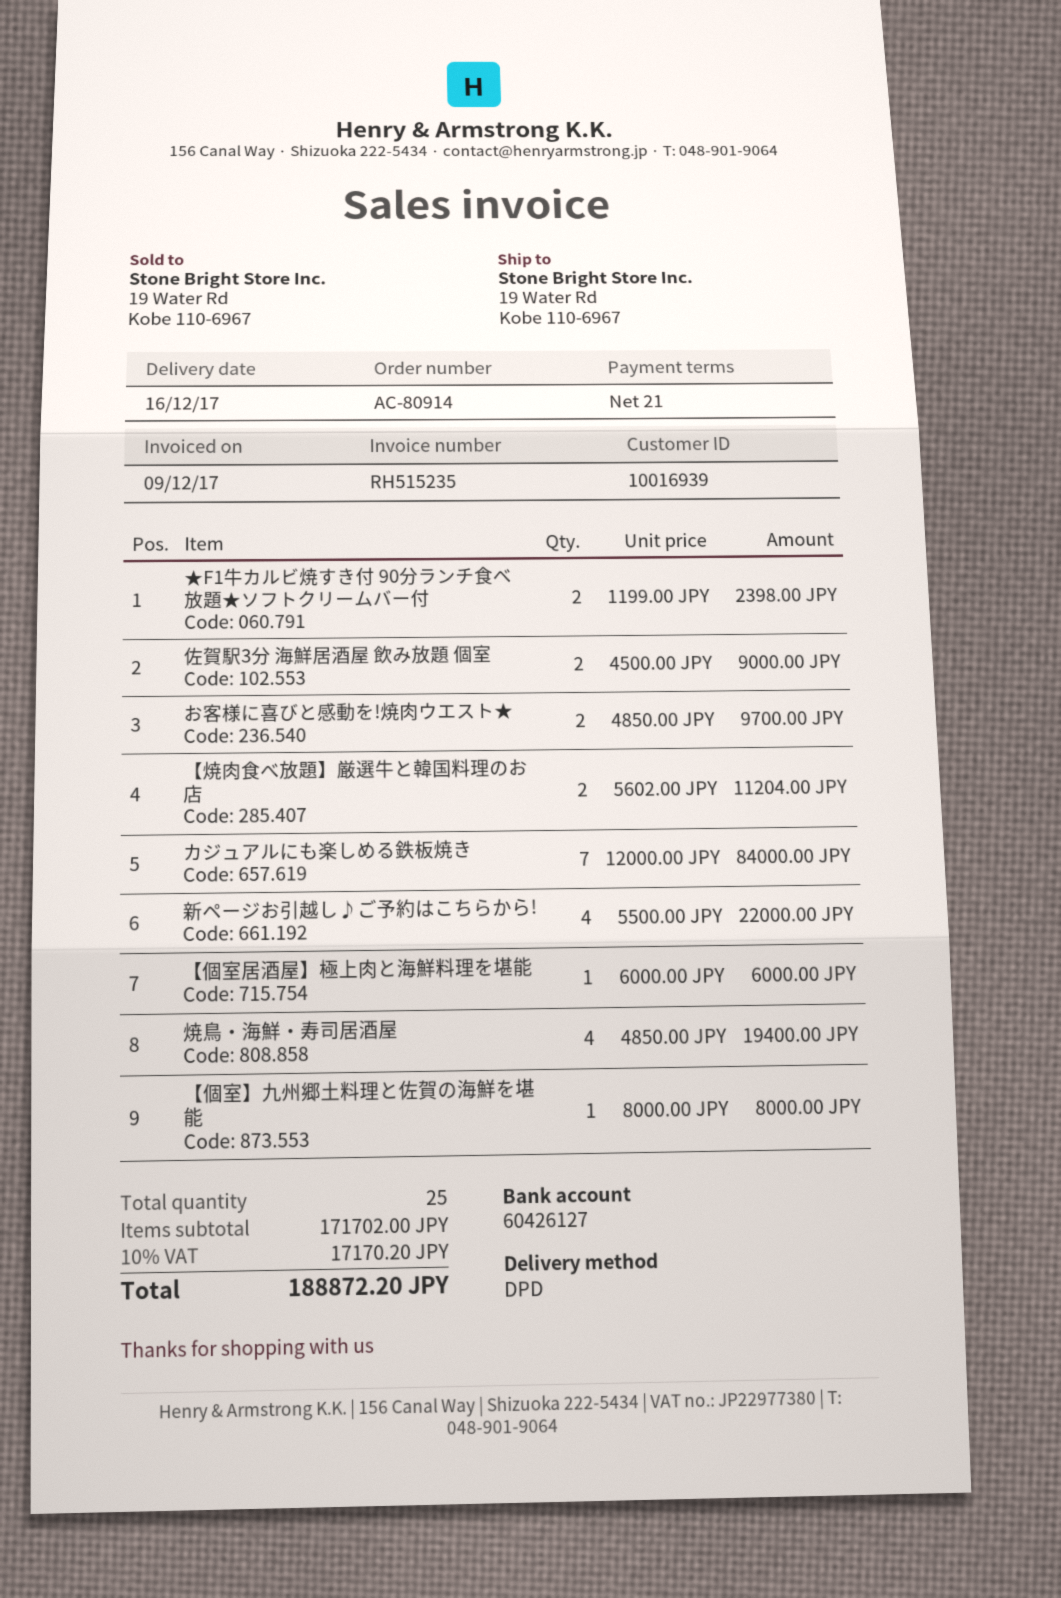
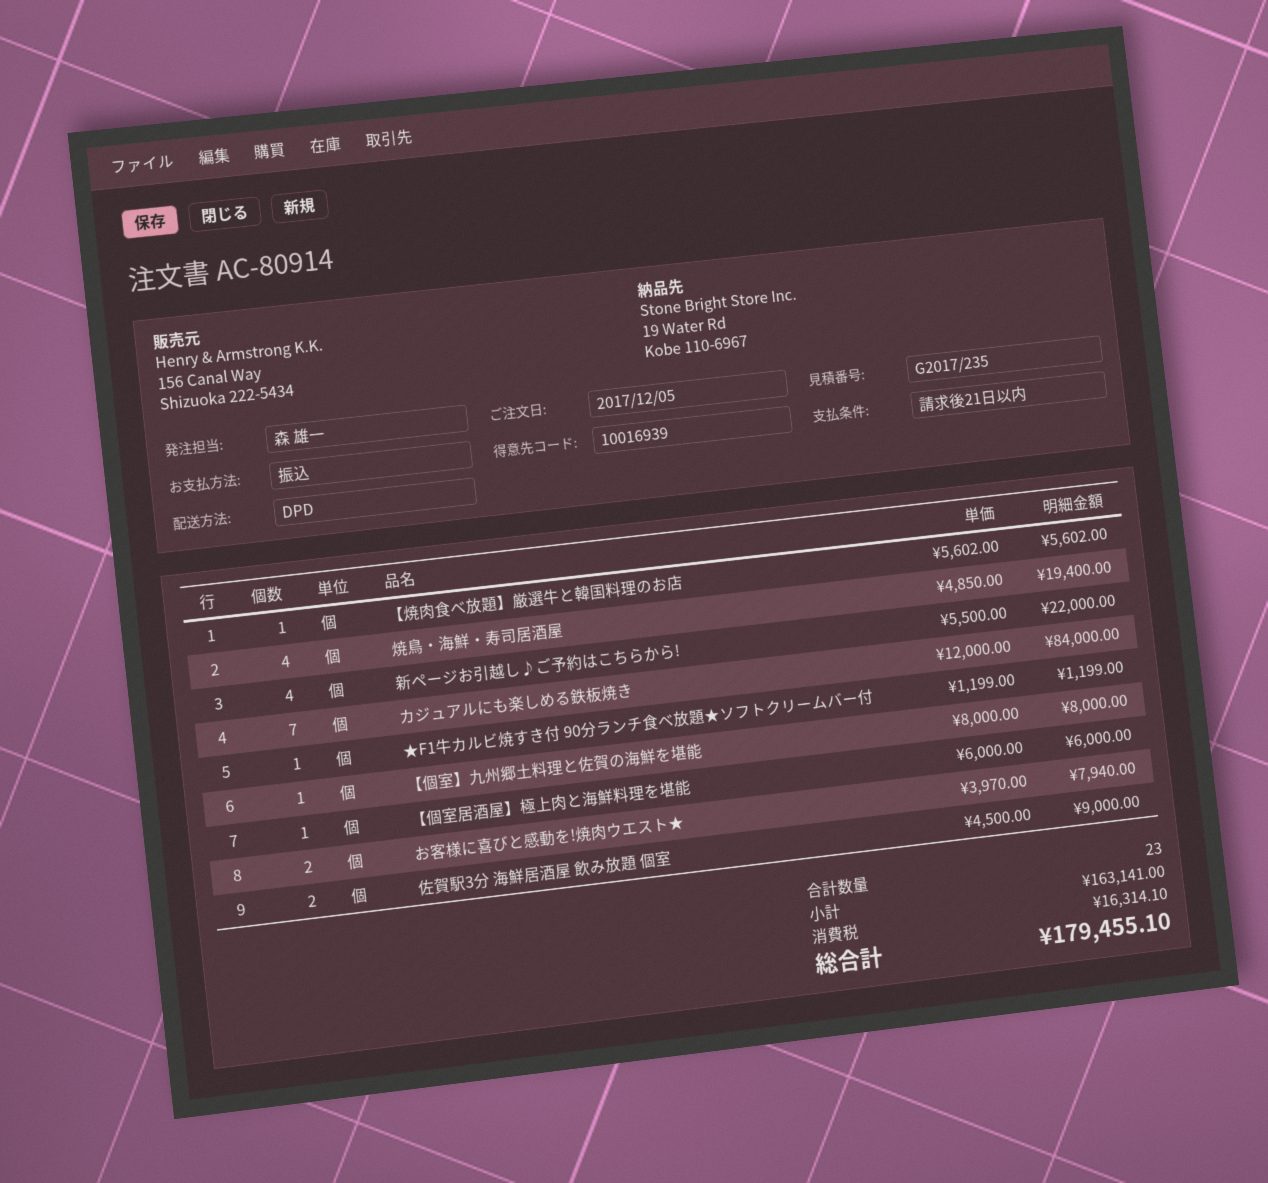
★F1牛カルビ焼すき付 90分ランチ食べ放題★ソフトクリームバー付: 2 x 1199.00 = 2398.00 -> 1 x 1199.00 = 1199.00
お客様に喜びと感動を!焼肉ウエスト★: 2 x 4850.00 = 9700.00 -> 2 x 3970.00 = 7940.00
【焼肉食べ放題】厳選牛と韓国料理のお店: 2 x 5602.00 = 11204.00 -> 1 x 5602.00 = 5602.00
total quantity: 25 -> 23
subtotal: 171702.00 -> 163141.00
tax: 17170.20 -> 16314.10
total: 188872.20 -> 179455.10

